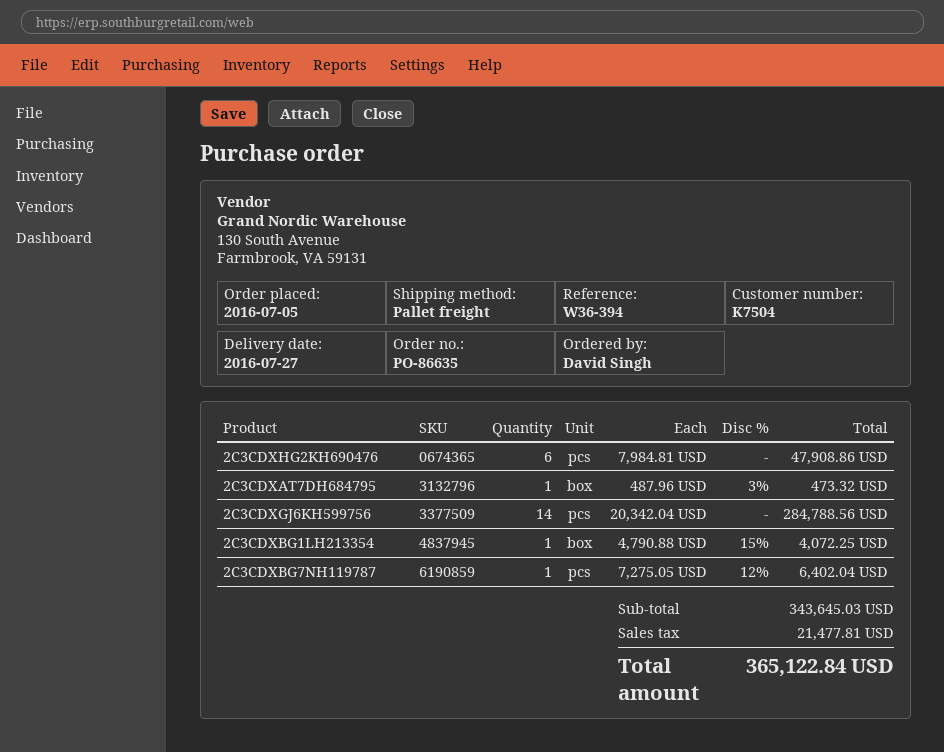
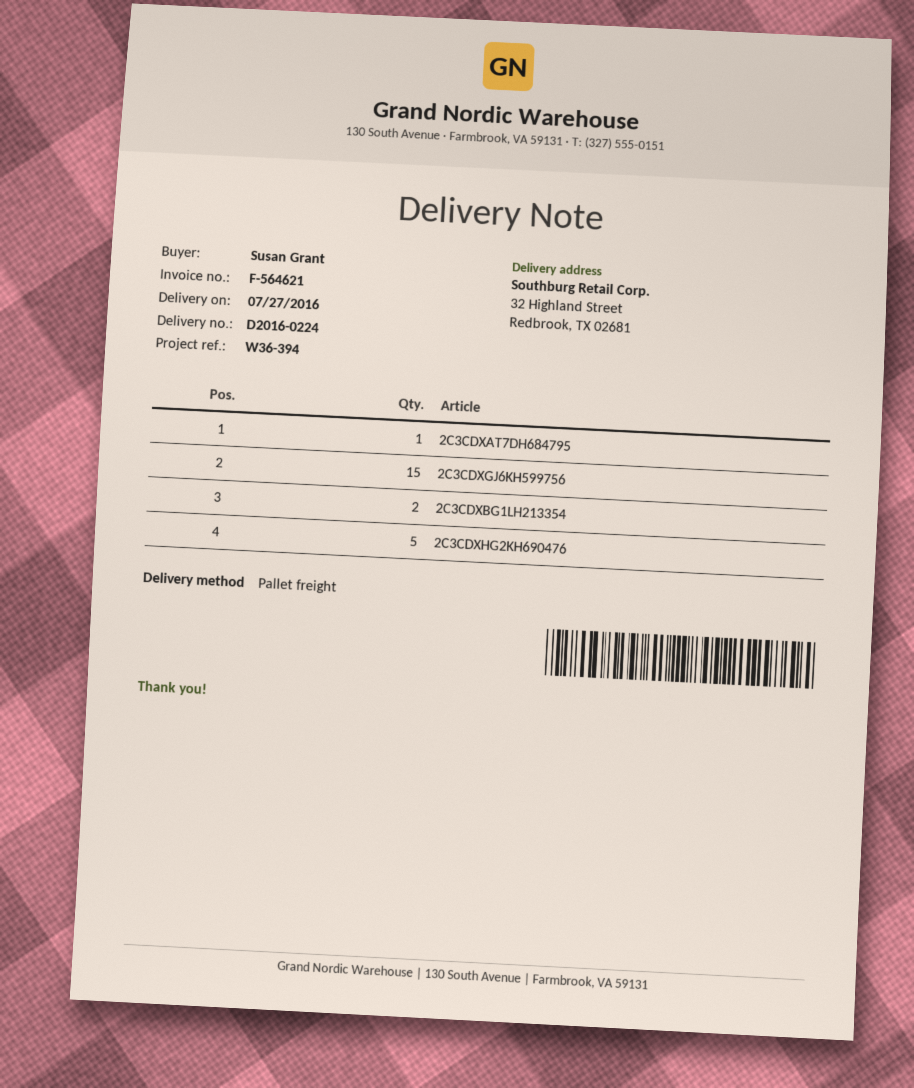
ordered by: David Singh -> Susan Grant
2C3CDXHG2KH690476: 6 -> 5
2C3CDXGJ6KH599756: 14 -> 15
2C3CDXBG1LH213354: 1 -> 2
2C3CDXBG7NH119787: 1 -> none

